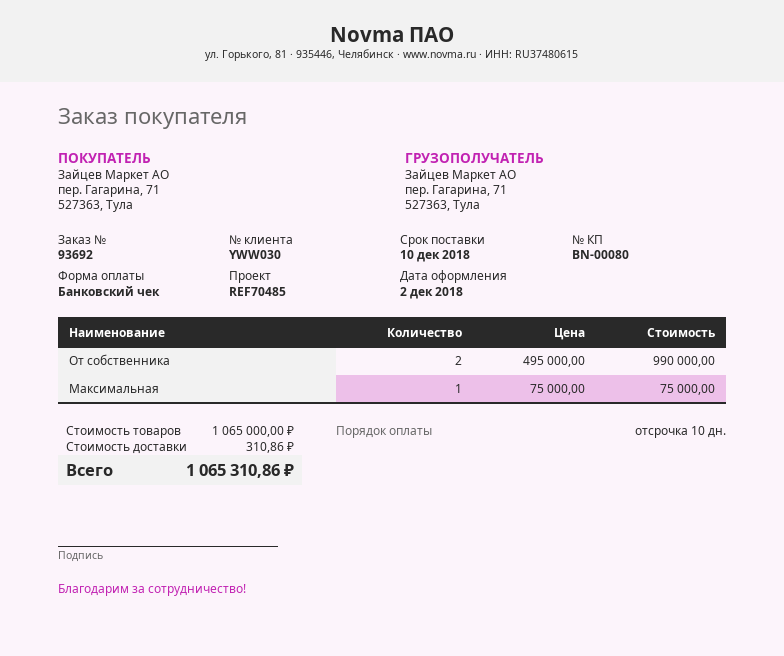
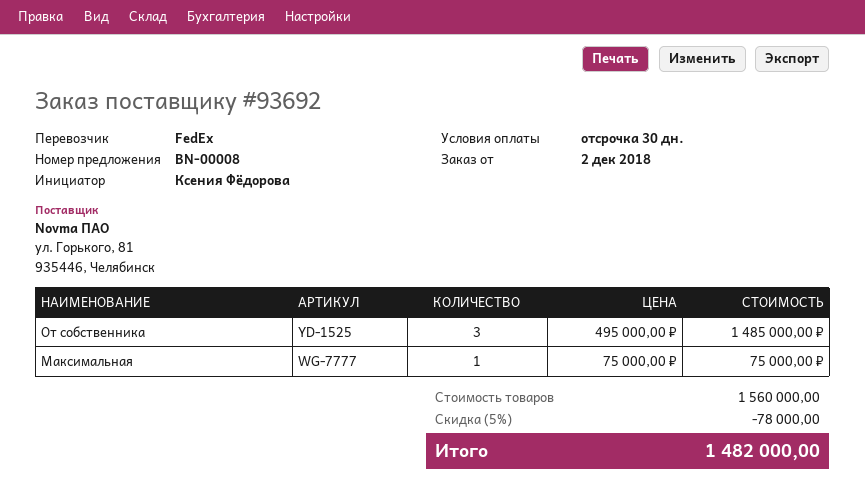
quote number: BN-00080 -> BN-00008
payment terms: 10 days -> 30 days
От собственника: 2 x 495000.00 = 990000.00 -> 3 x 495000.00 = 1485000.00
subtotal: 1065000.00 -> 1560000.00
discount: none -> 5% = 78000.00
shipping: 310.86 -> none
total: 1065310.86 -> 1482000.00

